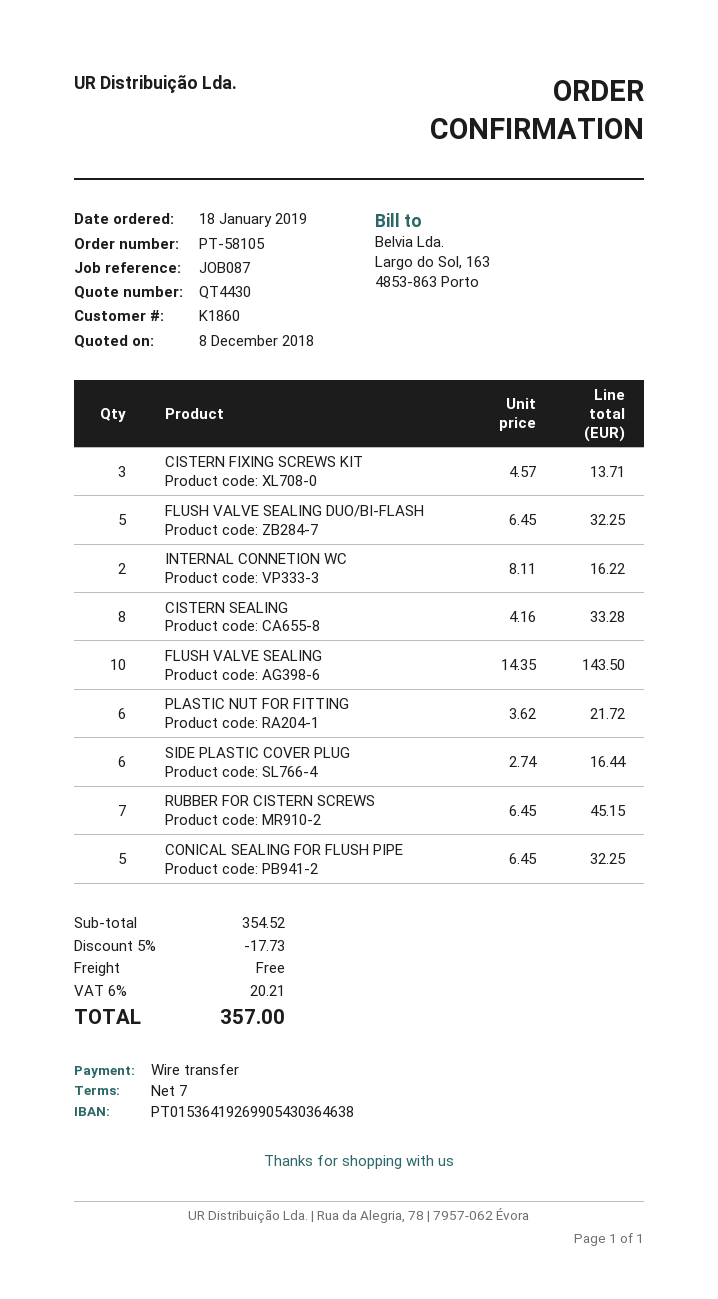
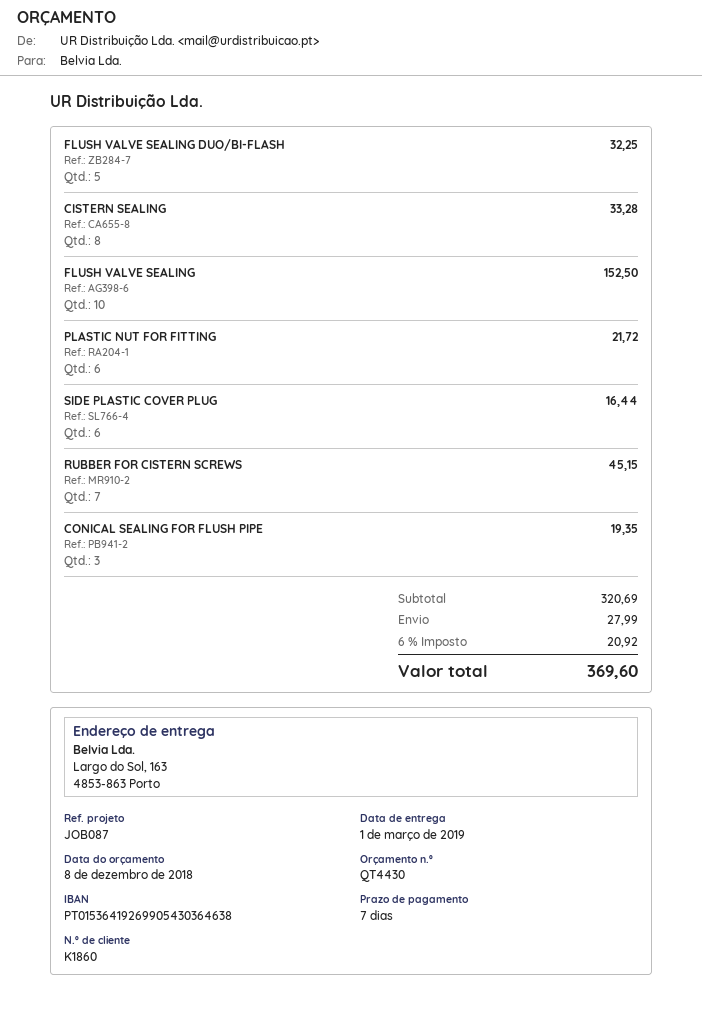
CISTERN FIXING SCREWS KIT: 3 for 13.71 -> none
INTERNAL CONNETION WC: 2 for 16.22 -> none
FLUSH VALVE SEALING: 10 for 143.50 -> 10 for 152.50
CONICAL SEALING FOR FLUSH PIPE: 5 for 32.25 -> 3 for 19.35
subtotal: 354.52 -> 320.69
discount: 5% = 17.73 -> none
shipping: 0.00 -> 27.99
tax: 6% = 20.21 -> 6% = 20.92
total: 357.00 -> 369.60

